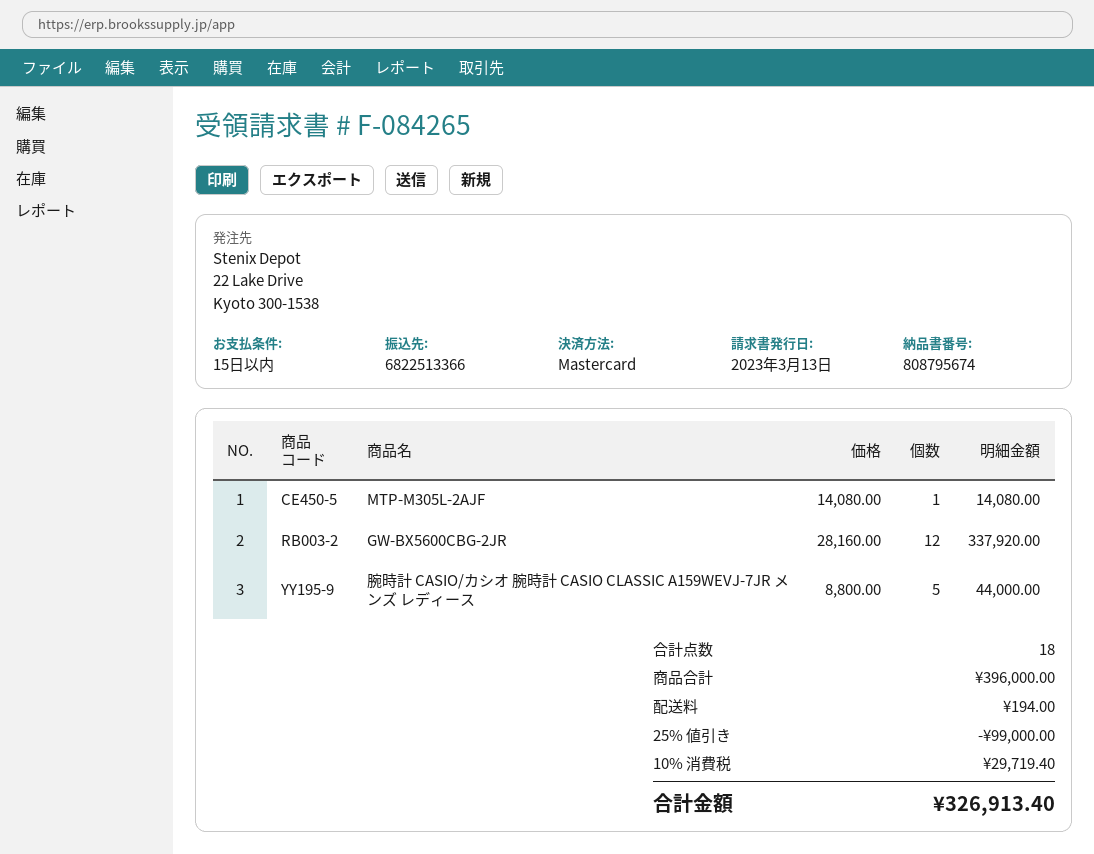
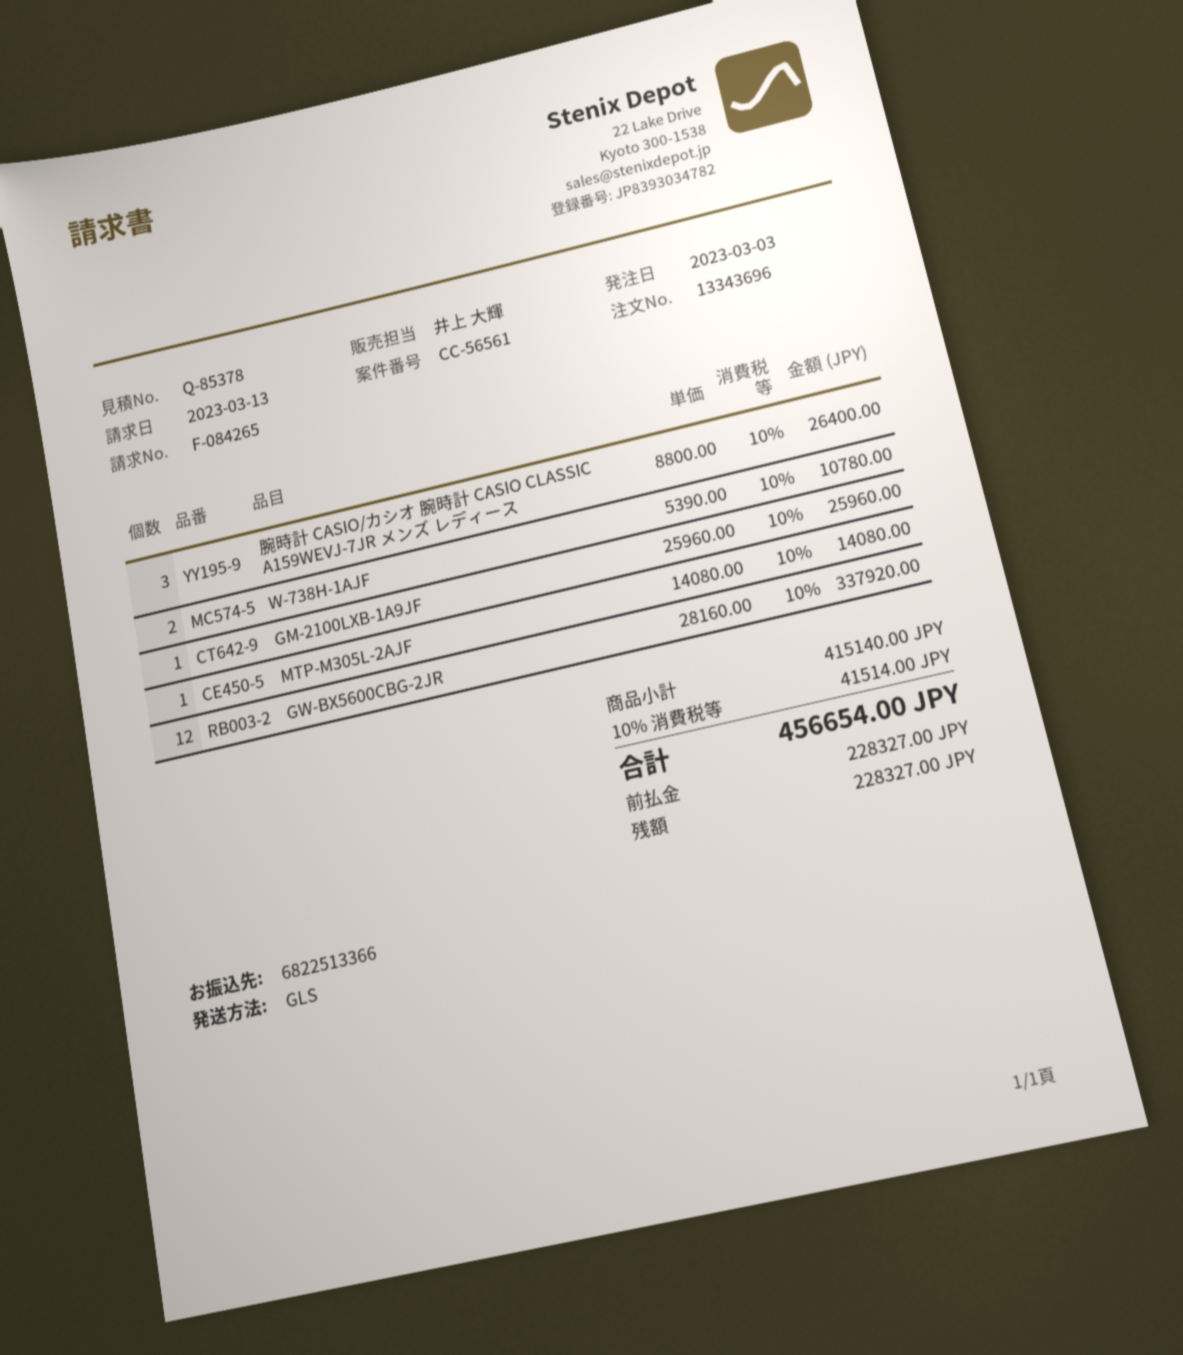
腕時計 CASIO/カシオ 腕時計 CASIO CLASSIC A159WEVJ-7JR メンズ レディース: 5 x 8800.00 = 44000.00 -> 3 x 8800.00 = 26400.00
W-738H-1AJF: none -> 2 x 5390.00 = 10780.00
GM-2100LXB-1A9JF: none -> 1 x 25960.00 = 25960.00
subtotal: 396000.00 -> 415140.00
discount: 25% = 99000.00 -> none
shipping: 194.00 -> none
tax: 10% = 29719.40 -> 10% = 41514.00
total: 326913.40 -> 456654.00

